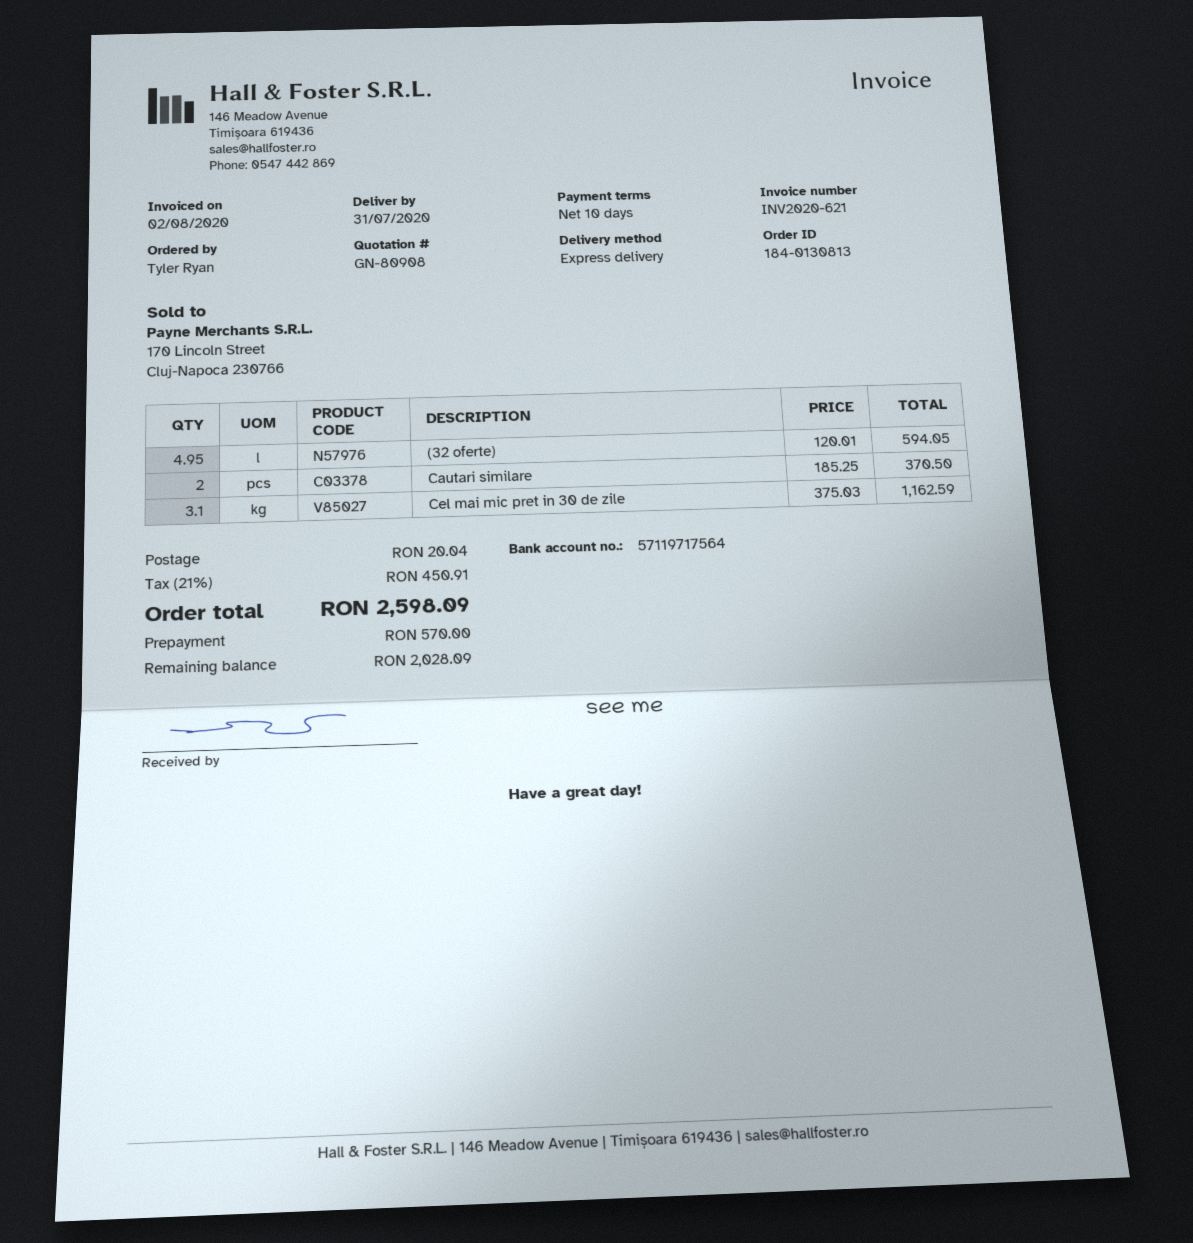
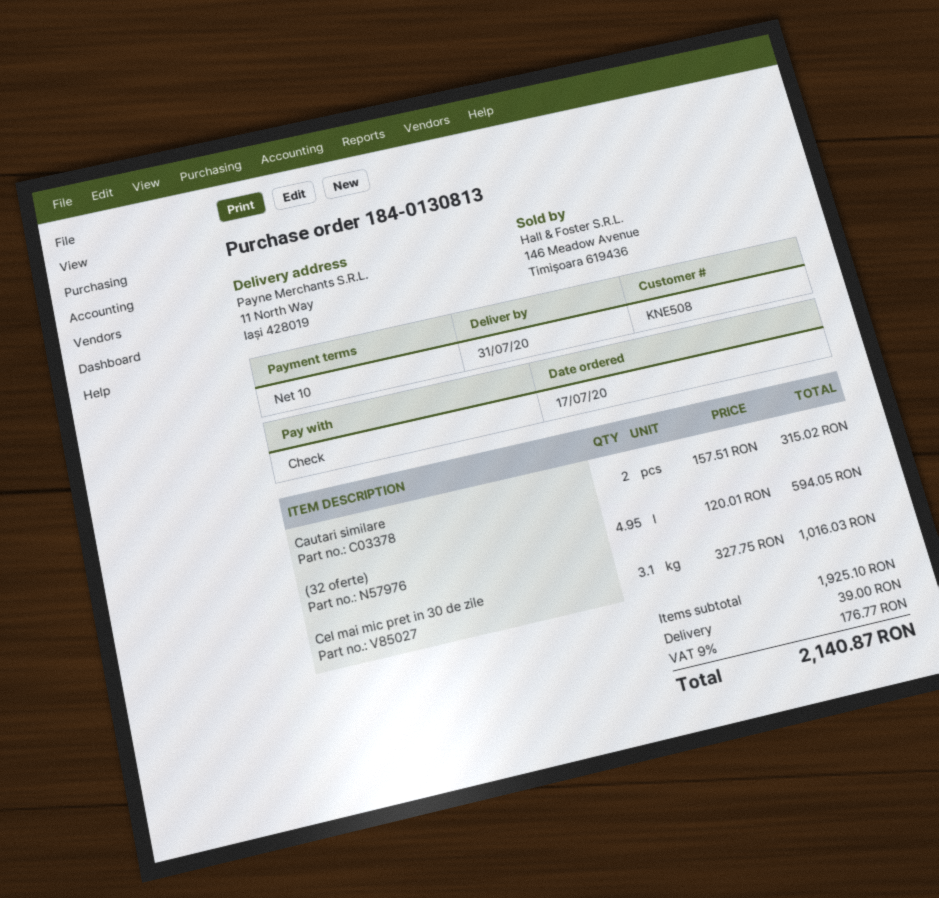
Cautari similare: 2 x 185.25 = 370.50 -> 2 x 157.51 = 315.02
Cel mai mic pret in 30 de zile: 3.1 x 375.03 = 1162.59 -> 3.1 x 327.75 = 1016.03
shipping: 20.04 -> 39.00
tax: 21% = 450.91 -> 9% = 176.77
total: 2598.09 -> 2140.87

